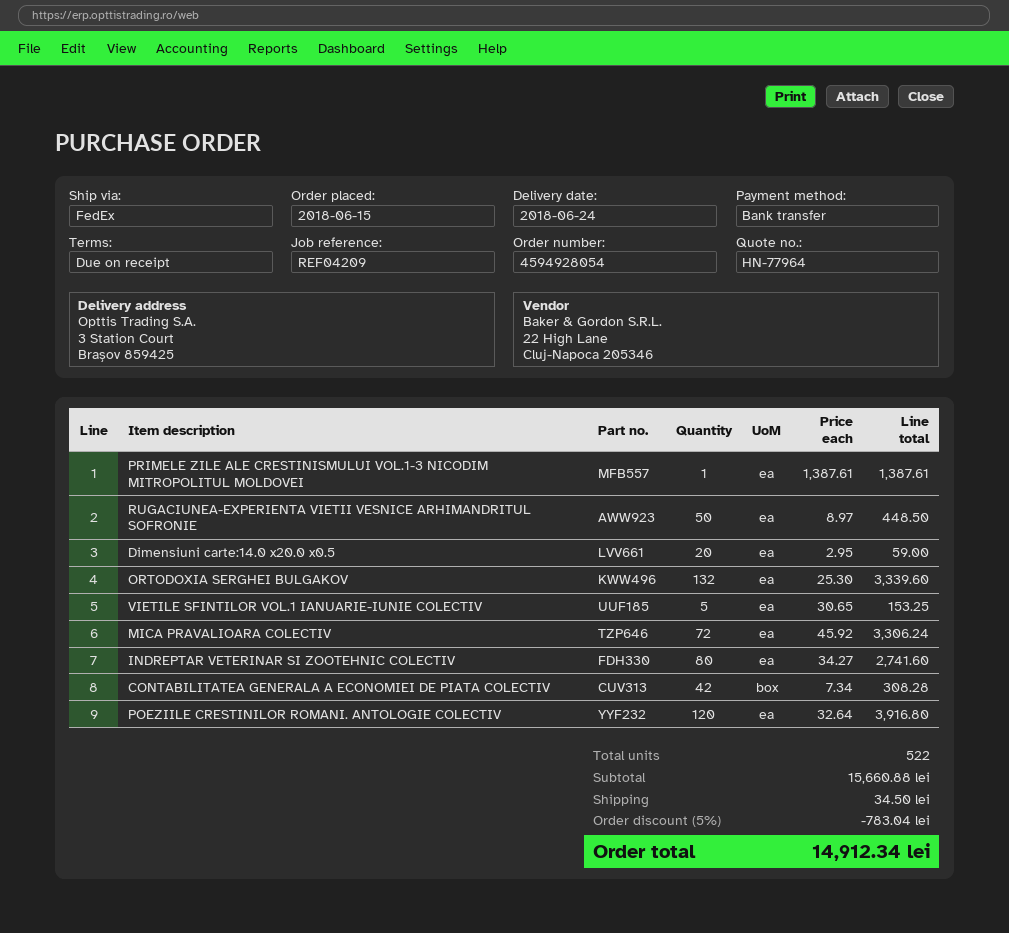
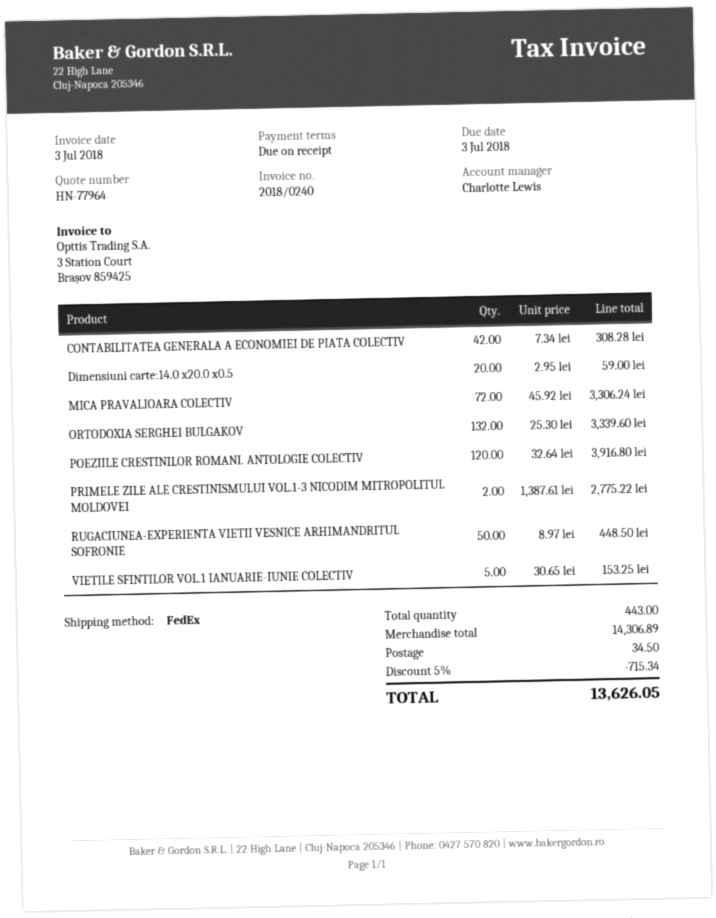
PRIMELE ZILE ALE CRESTINISMULUI VOL.1-3 NICODIM MITROPOLITUL MOLDOVEI: 1 x 1387.61 = 1387.61 -> 2 x 1387.61 = 2775.22
INDREPTAR VETERINAR SI ZOOTEHNIC COLECTIV: 80 x 34.27 = 2741.60 -> none
total quantity: 522 -> 443
subtotal: 15660.88 -> 14306.89
discount: 5% = 783.04 -> 5% = 715.34
total: 14912.34 -> 13626.05

